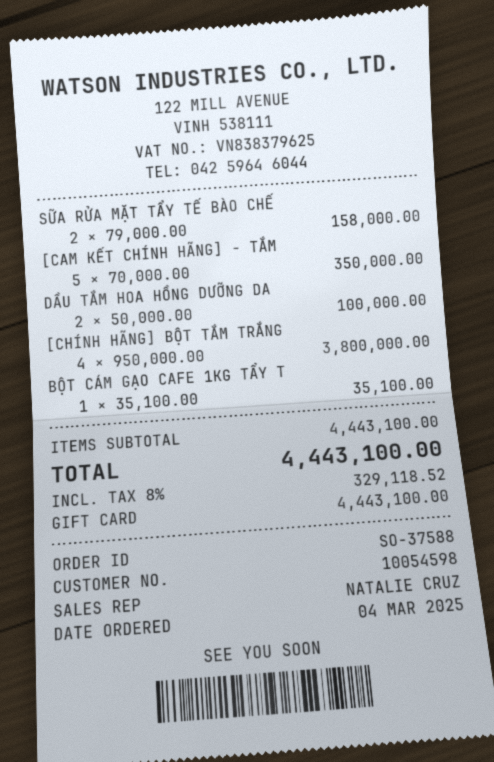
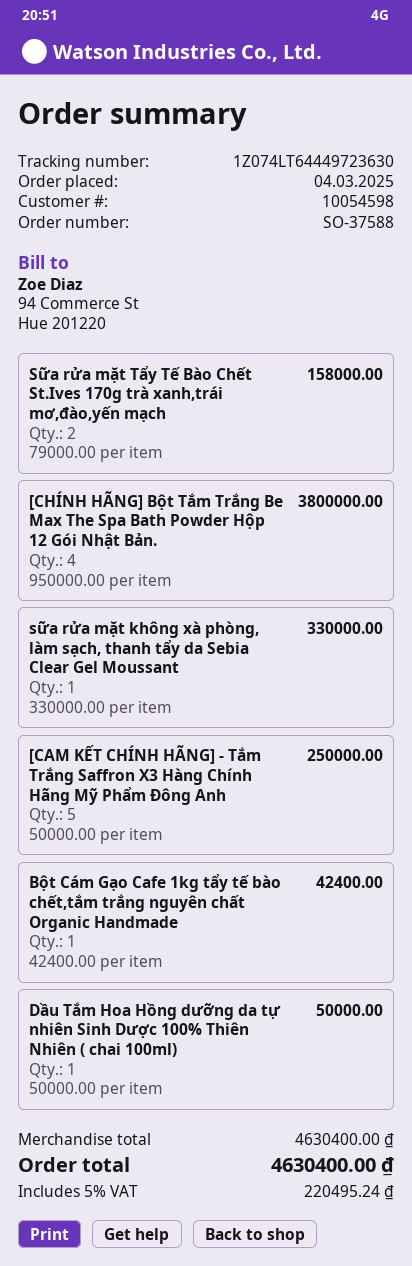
[CAM KẾT CHÍNH HÃNG] - TẮM: 5 x 70000.00 = 350000.00 -> 5 x 50000.00 = 250000.00
DẦU TẮM HOA HỒNG DƯỠNG DA: 2 x 50000.00 = 100000.00 -> 1 x 50000.00 = 50000.00
BỘT CÁM GẠO CAFE 1KG TẨY T: 1 x 35100.00 = 35100.00 -> 1 x 42400.00 = 42400.00
sữa rửa mặt không xà phòng, làm sạch, thanh tẩy da Sebia Clear Gel Moussant: none -> 1 x 330000.00 = 330000.00
subtotal: 4443100.00 -> 4630400.00
tax: 8% = 329118.52 -> 5% = 220495.24
total: 4443100.00 -> 4630400.00

